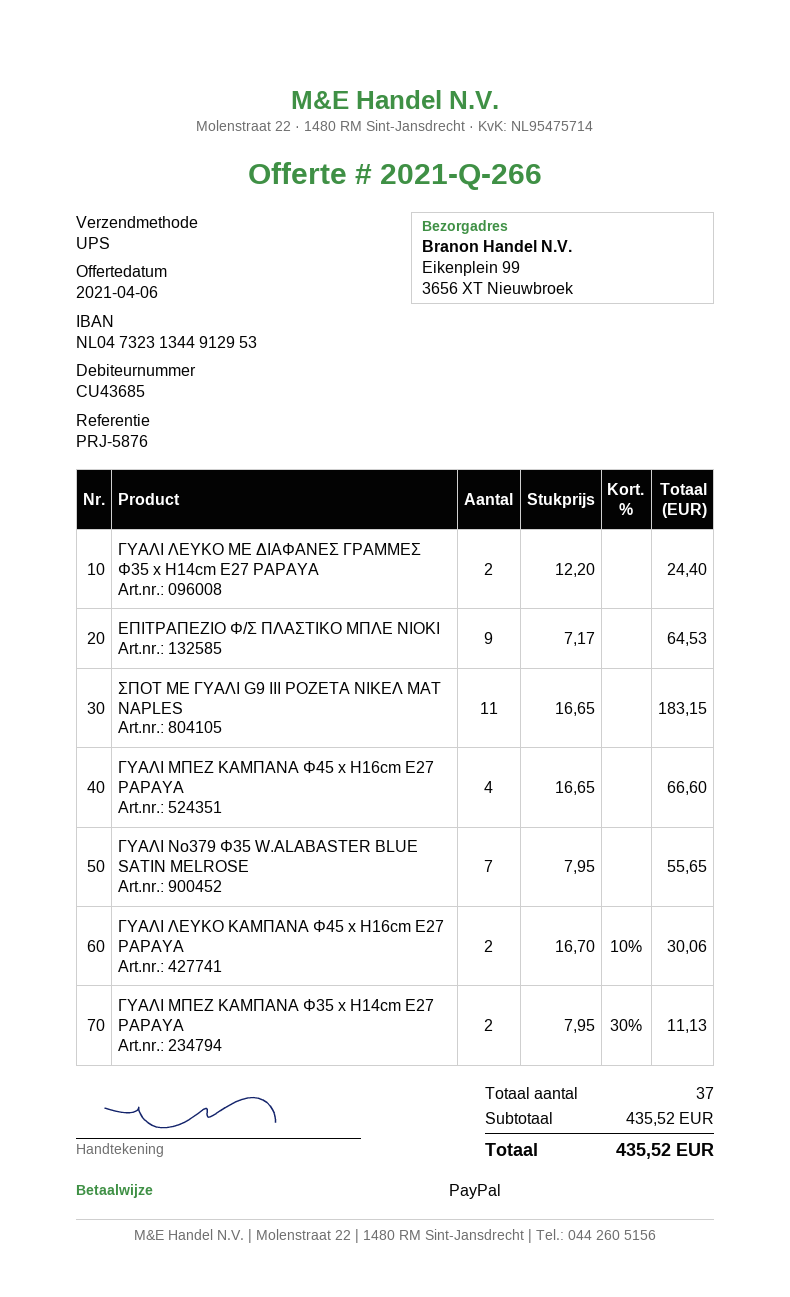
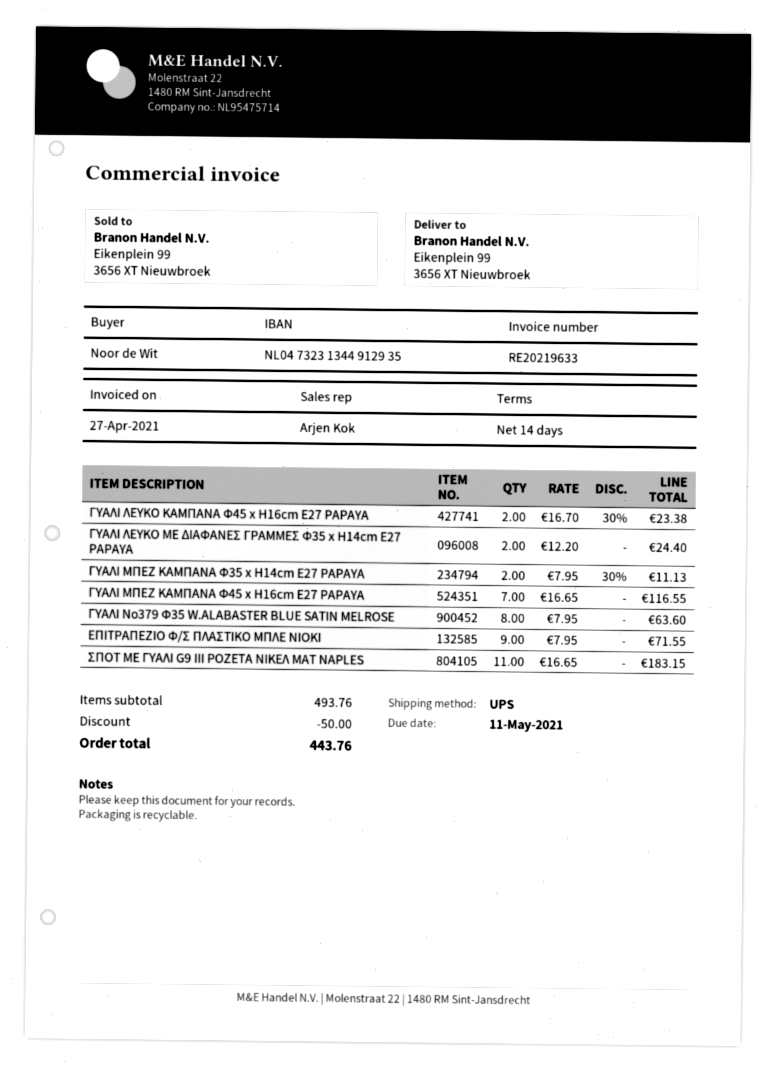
bank account: NL0473231344912953 -> NL0473231344912935
ΕΠΙΤΡΑΠΕΖΙΟ Φ/Σ ΠΛΑΣΤΙΚΟ ΜΠΛΕ NIOKI: 9 x 7.17 = 64.53 -> 9 x 7.95 = 71.55
ΓΥΑΛΙ ΜΠΕΖ ΚΑΜΠΑΝΑ Φ45 x H16cm E27 PAPAYA: 4 x 16.65 = 66.60 -> 7 x 16.65 = 116.55
ΓΥΑΛΙ Νο379 Φ35 W.ALABASTER BLUE SATIN MELROSE: 7 x 7.95 = 55.65 -> 8 x 7.95 = 63.60
ΓΥΑΛΙ ΛΕΥΚΟ ΚΑΜΠΑΝΑ Φ45 x H16cm E27 PAPAYA: 2 x 16.70 - 10% = 30.06 -> 2 x 16.70 - 30% = 23.38
subtotal: 435.52 -> 493.76
discount: none -> 50.00
total: 435.52 -> 443.76

